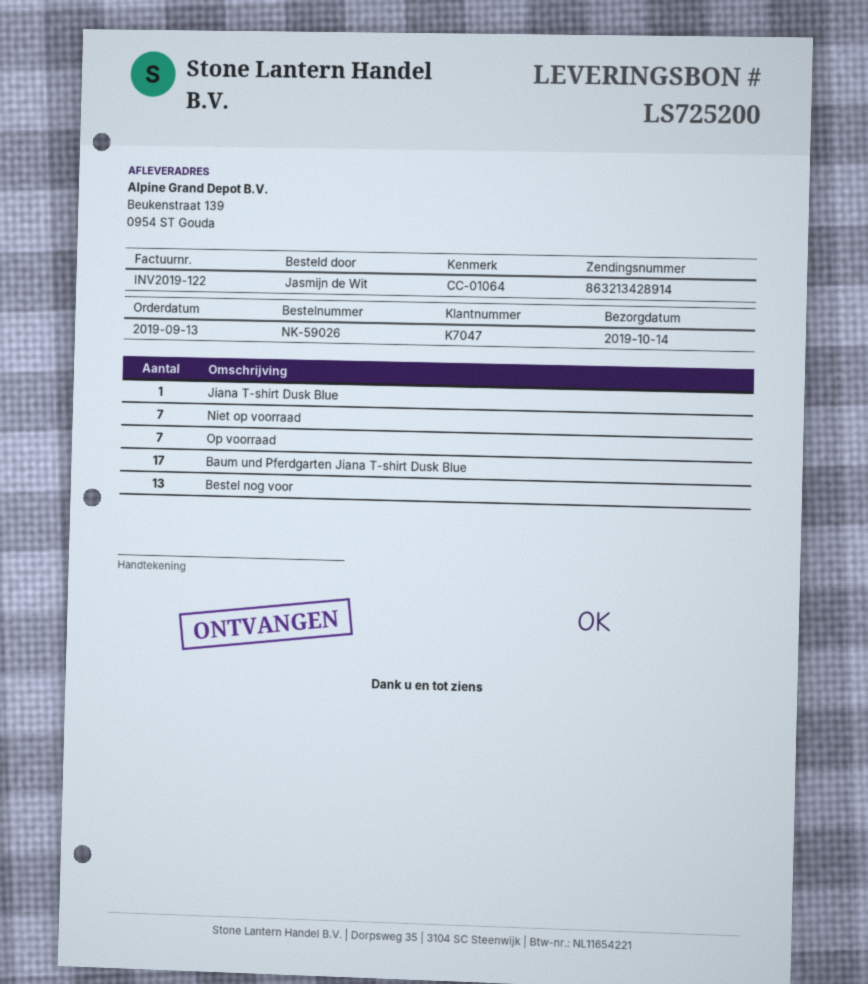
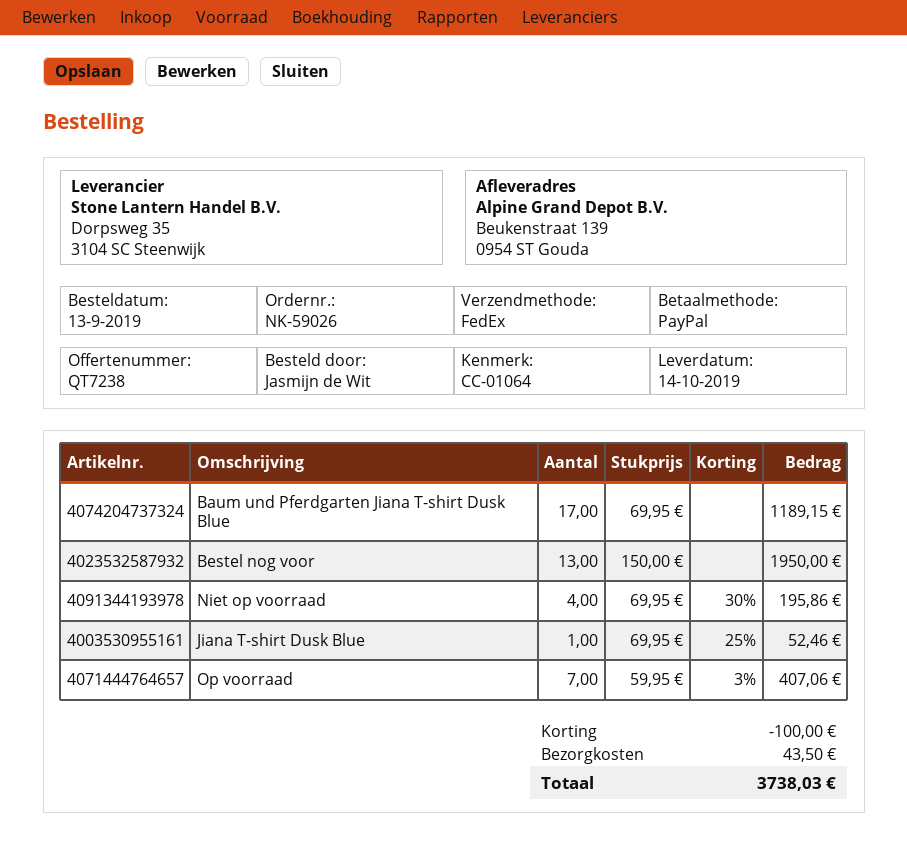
Niet op voorraad: 7 -> 4

